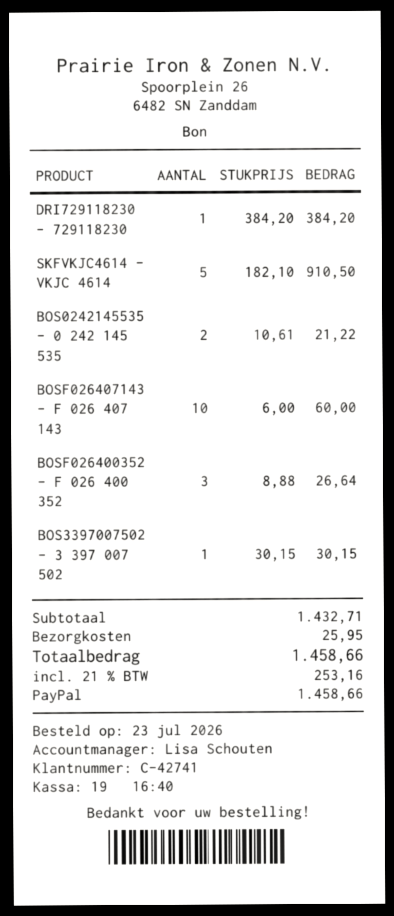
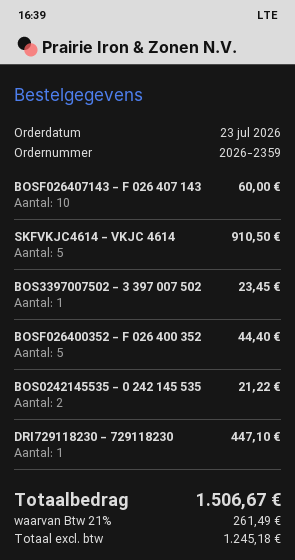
DRI729118230 - 729118230: 1 for 384.20 -> 1 for 447.10
BOSF026400352 - F 026 400 352: 3 for 26.64 -> 5 for 44.40
BOS3397007502 - 3 397 007 502: 1 for 30.15 -> 1 for 23.45
shipping: 25.95 -> none
tax: 21% = 253.16 -> 21% = 261.49
total: 1458.66 -> 1506.67

